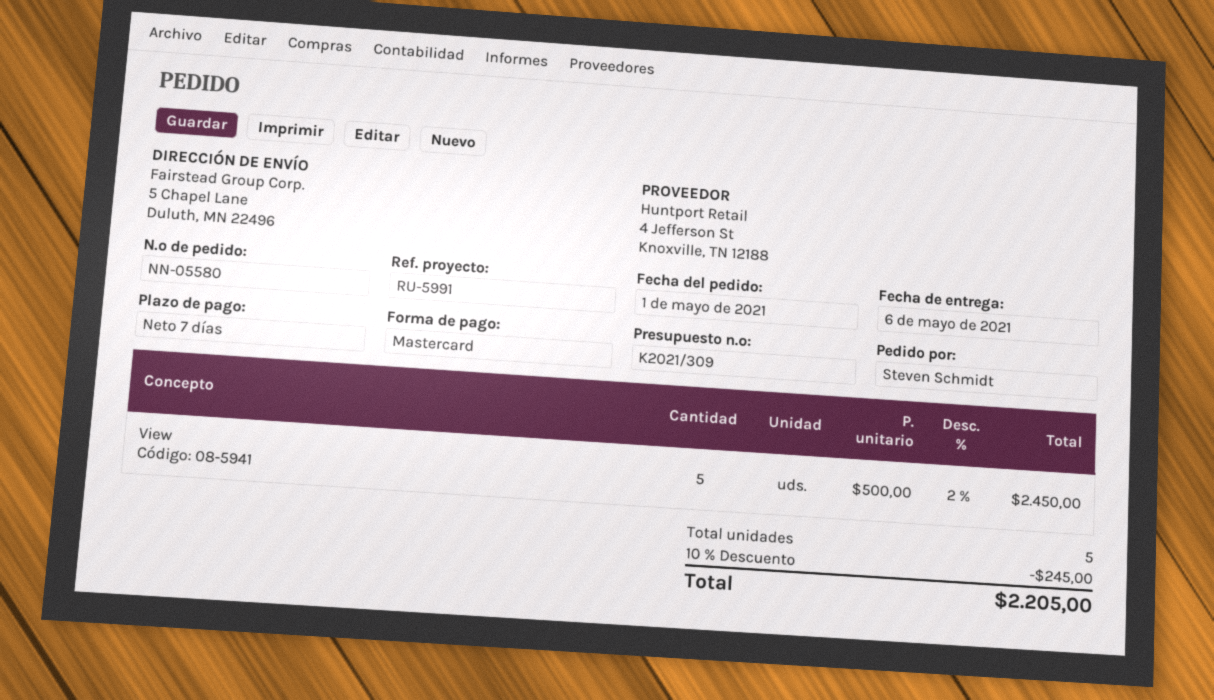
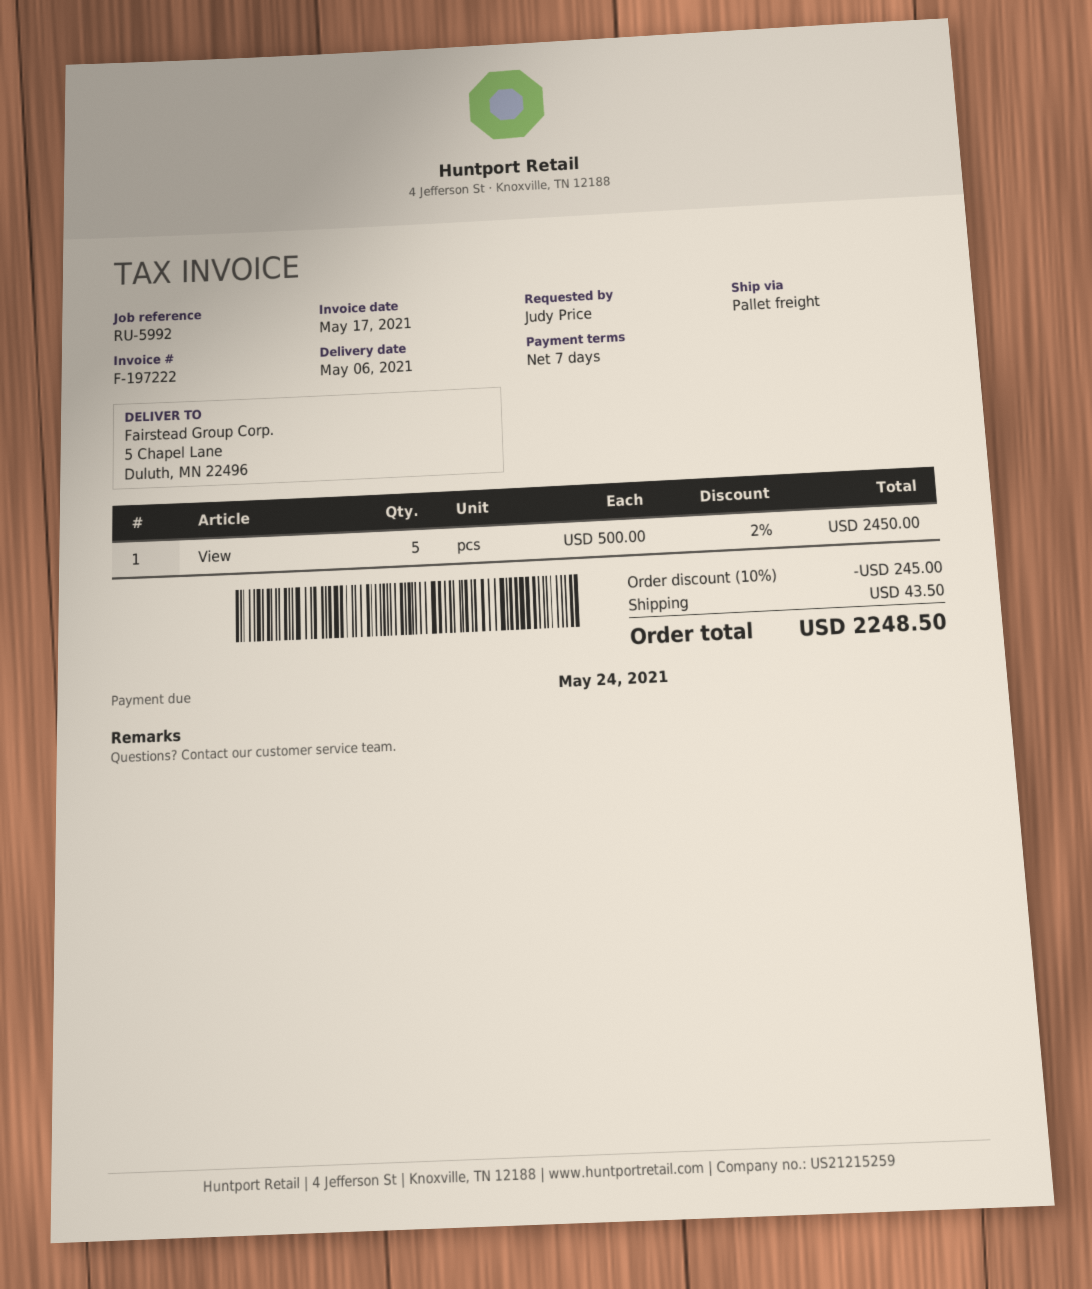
reference: RU-5991 -> RU-5992
ordered by: Steven Schmidt -> Judy Price
shipping: none -> 43.50
total: 2205.00 -> 2248.50

